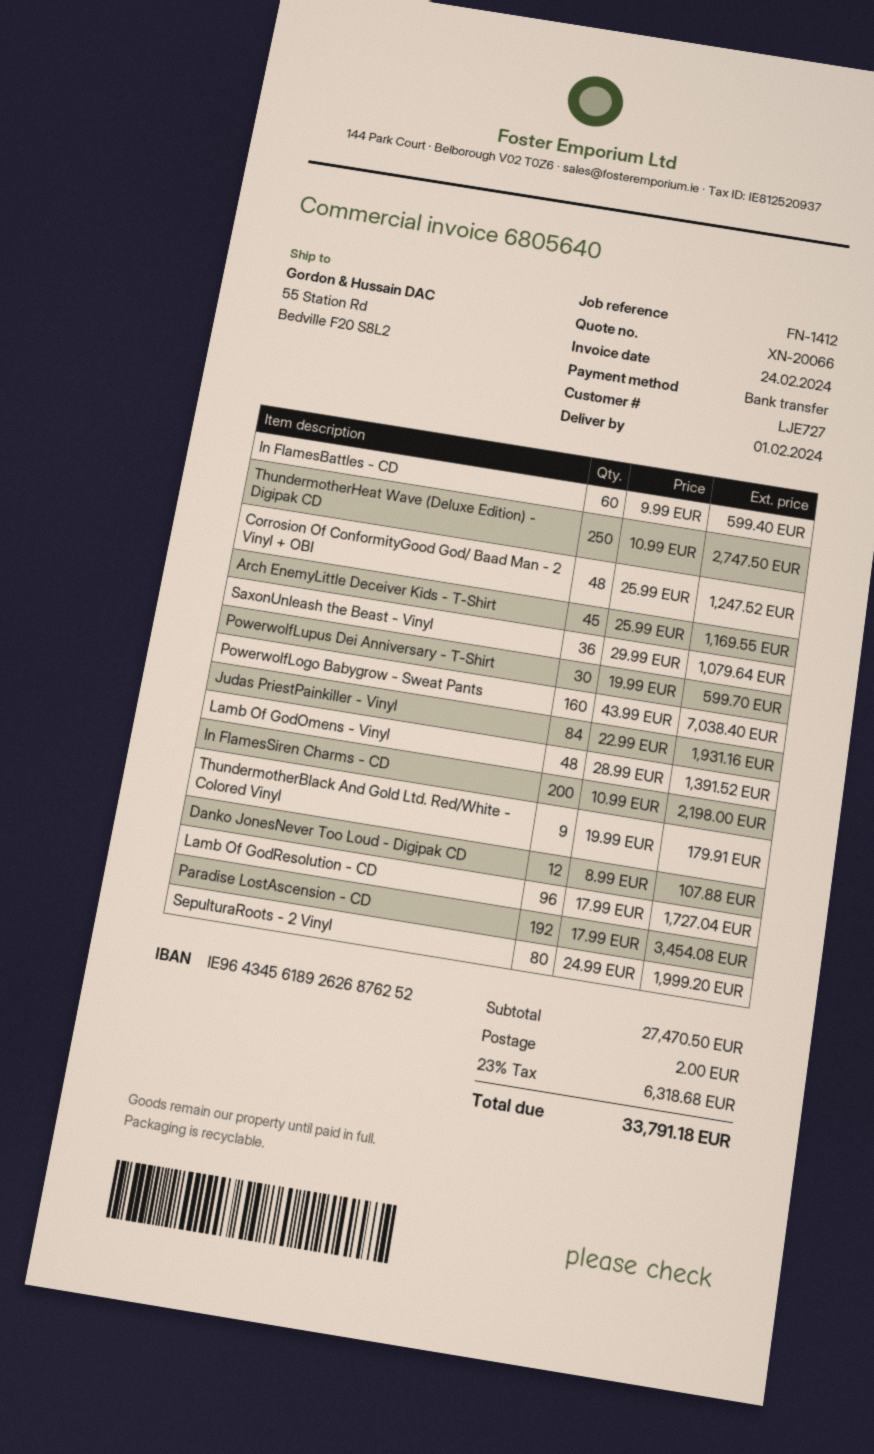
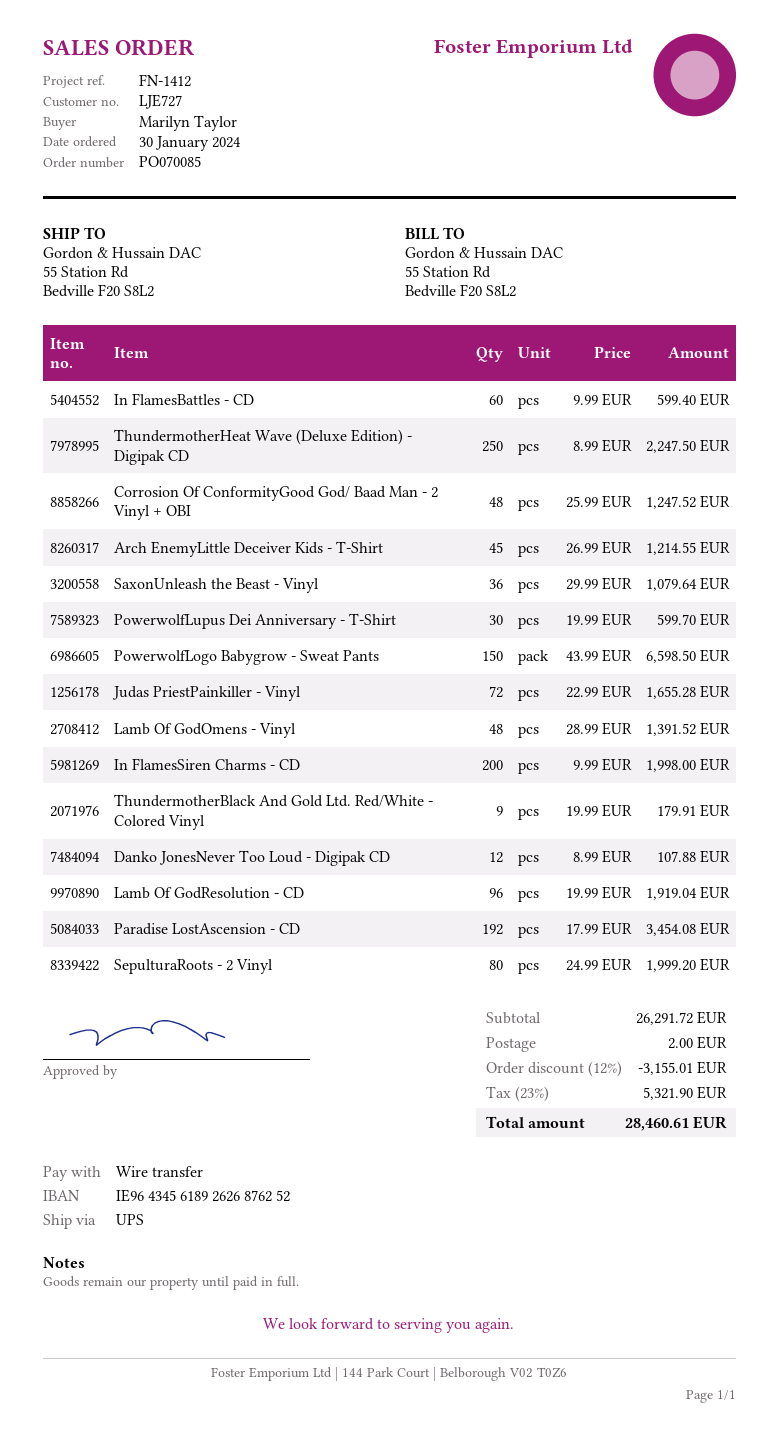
ThundermotherHeat Wave (Deluxe Edition) - Digipak CD: 250 x 10.99 = 2747.50 -> 250 x 8.99 = 2247.50
Arch EnemyLittle Deceiver Kids - T-Shirt: 45 x 25.99 = 1169.55 -> 45 x 26.99 = 1214.55
PowerwolfLogo Babygrow - Sweat Pants: 160 x 43.99 = 7038.40 -> 150 x 43.99 = 6598.50
Judas PriestPainkiller - Vinyl: 84 x 22.99 = 1931.16 -> 72 x 22.99 = 1655.28
In FlamesSiren Charms - CD: 200 x 10.99 = 2198.00 -> 200 x 9.99 = 1998.00
Lamb Of GodResolution - CD: 96 x 17.99 = 1727.04 -> 96 x 19.99 = 1919.04
subtotal: 27470.50 -> 26291.72
discount: none -> 12% = 3155.01
tax: 23% = 6318.68 -> 23% = 5321.90
total: 33791.18 -> 28460.61

